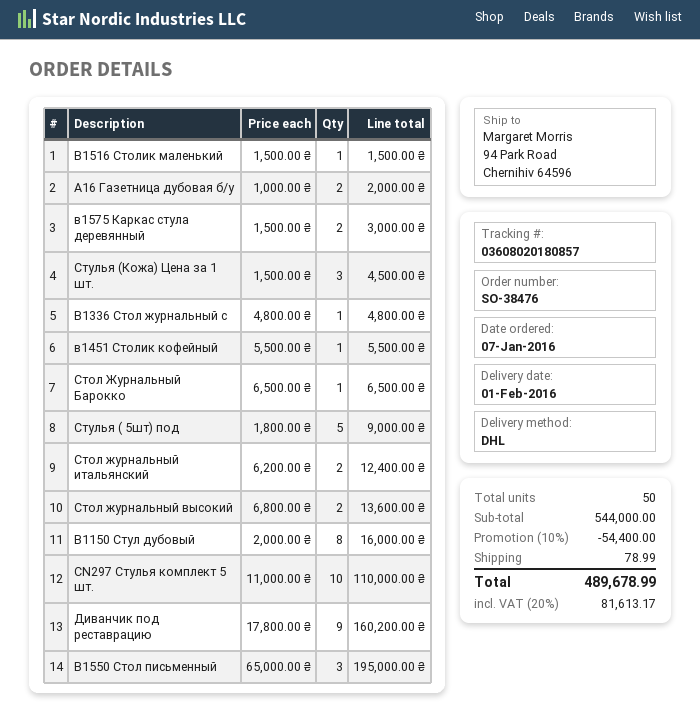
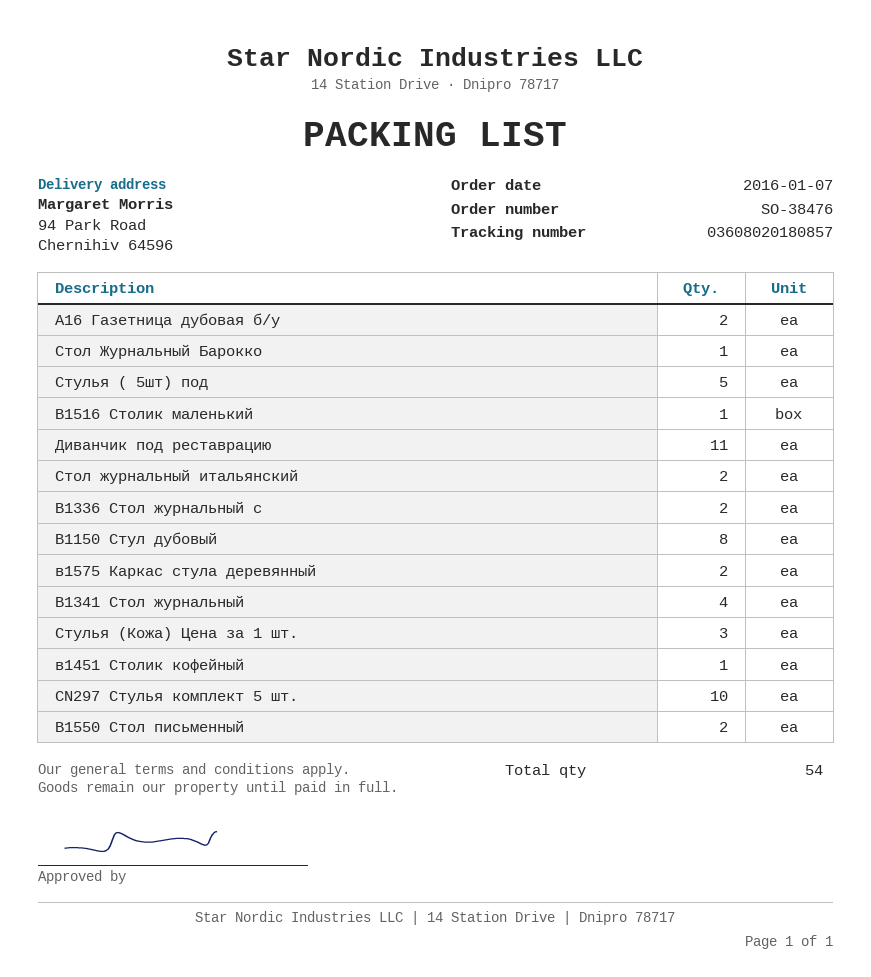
В1336 Стол журнальный с: 1 -> 2
Стол журнальный высокий: 2 -> none
Диванчик под реставрацию: 9 -> 11
В1550 Стол письменный: 3 -> 2
В1341 Стол журнальный: none -> 4
total quantity: 50 -> 54

